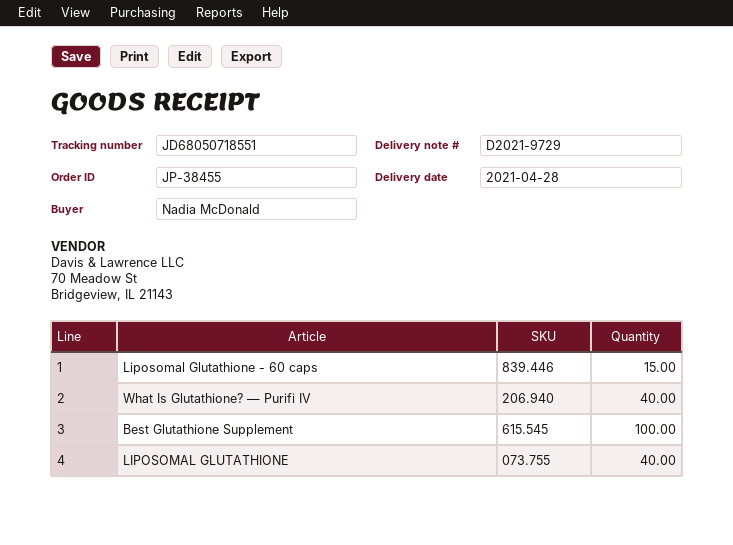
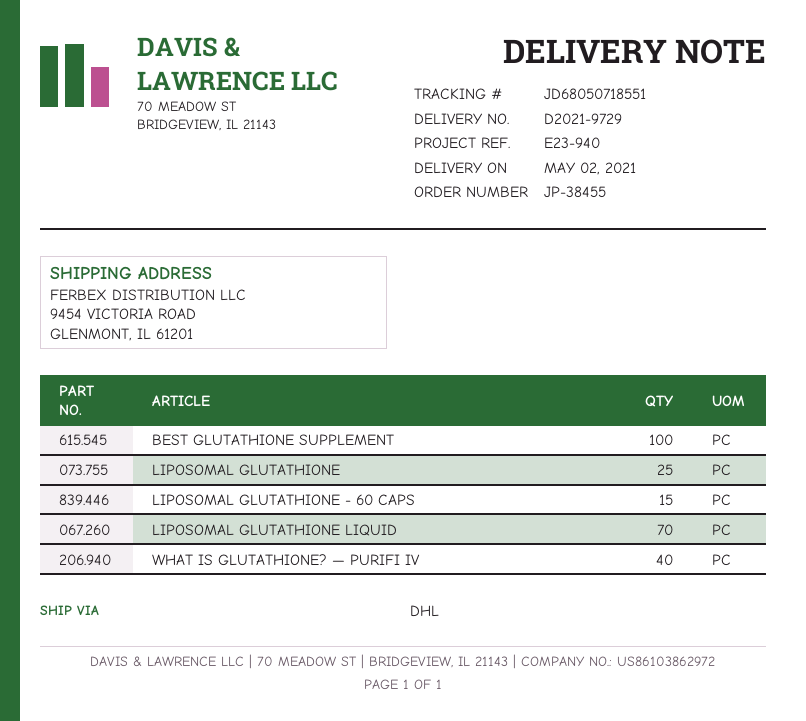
delivery date: 2021-04-28 -> 2021-05-02
LIPOSOMAL GLUTATHIONE: 40 -> 25
LIPOSOMAL GLUTATHIONE LIQUID: none -> 70

